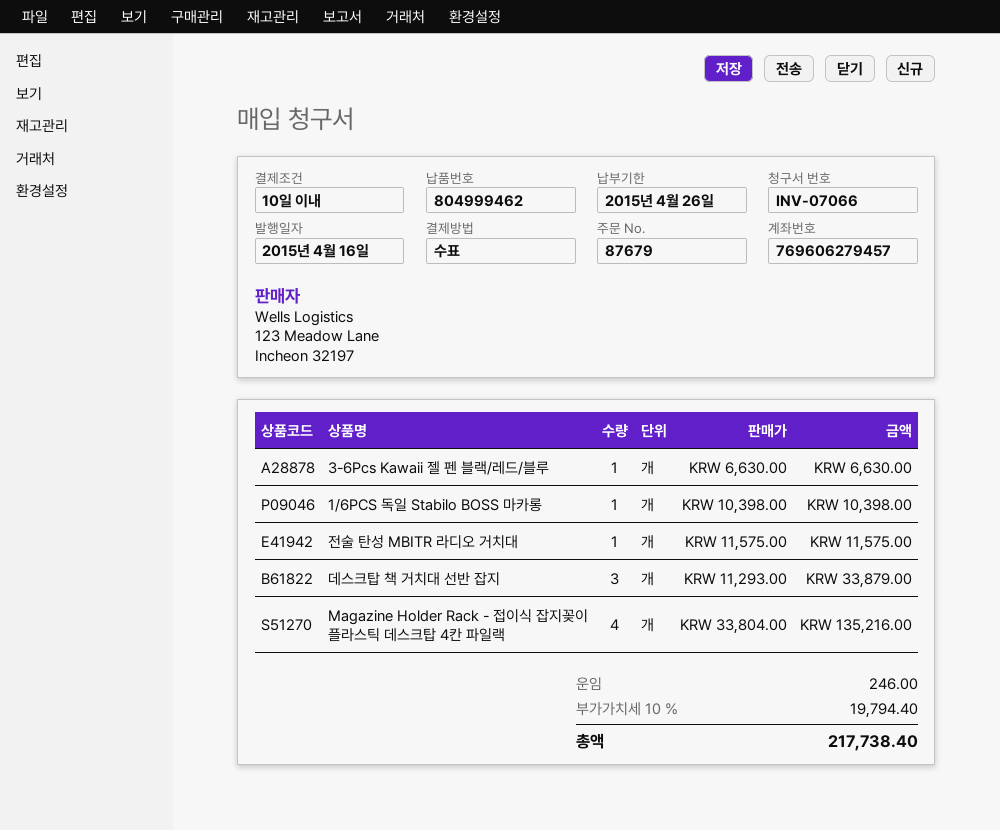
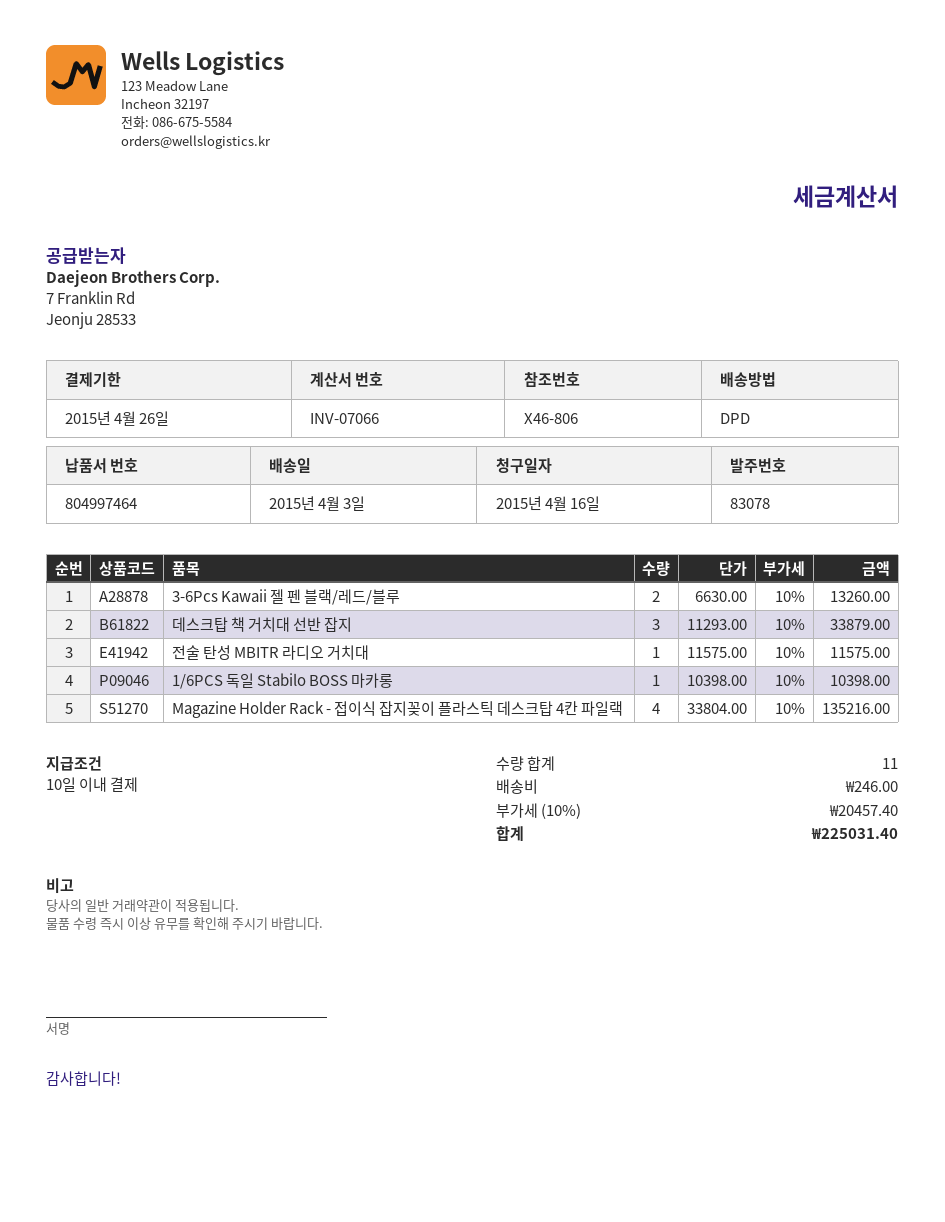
order number: 87679 -> 83078
delivery note number: 804999462 -> 804997464
3-6Pcs Kawaii 젤 펜 블랙/레드/블루: 1 x 6630.00 = 6630.00 -> 2 x 6630.00 = 13260.00
tax: 10% = 19794.40 -> 10% = 20457.40
total: 217738.40 -> 225031.40

